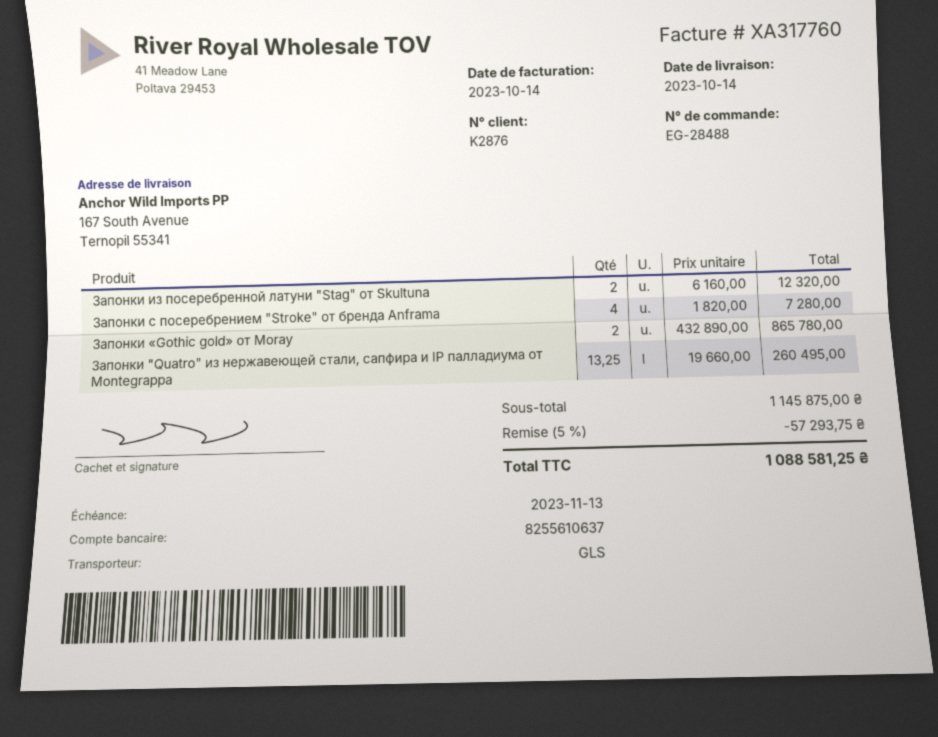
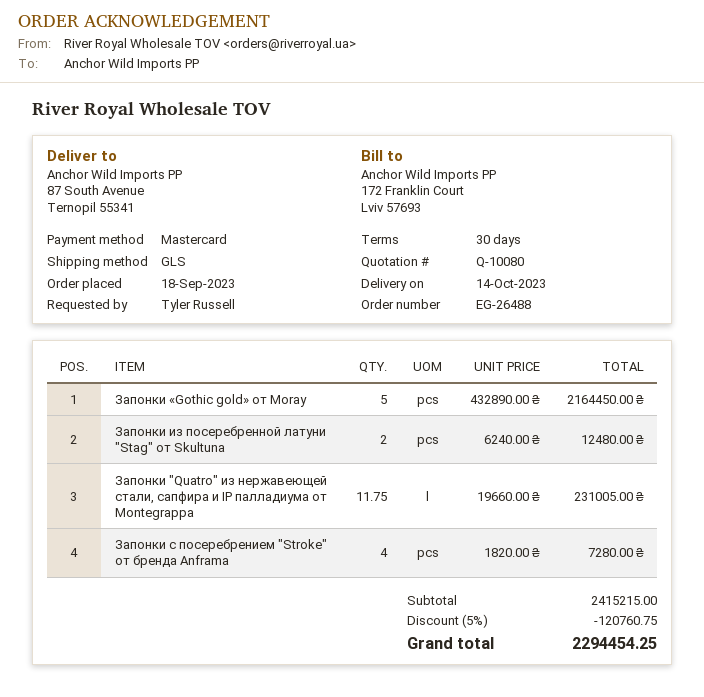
order number: EG-28488 -> EG-26488
ship to: 167 South Avenue, Ternopil 55341 -> 87 South Avenue, Ternopil 55341
Запонки из посеребренной латуни "Stag" от Skultuna: 2 x 6160.00 = 12320.00 -> 2 x 6240.00 = 12480.00
Запонки «Gothic gold» от Moray: 2 x 432890.00 = 865780.00 -> 5 x 432890.00 = 2164450.00
Запонки "Quatro" из нержавеющей стали, сапфира и IP палладиума от Montegrappa: 13.25 x 19660.00 = 260495.00 -> 11.75 x 19660.00 = 231005.00
subtotal: 1145875.00 -> 2415215.00
discount: 5% = 57293.75 -> 5% = 120760.75
total: 1088581.25 -> 2294454.25

